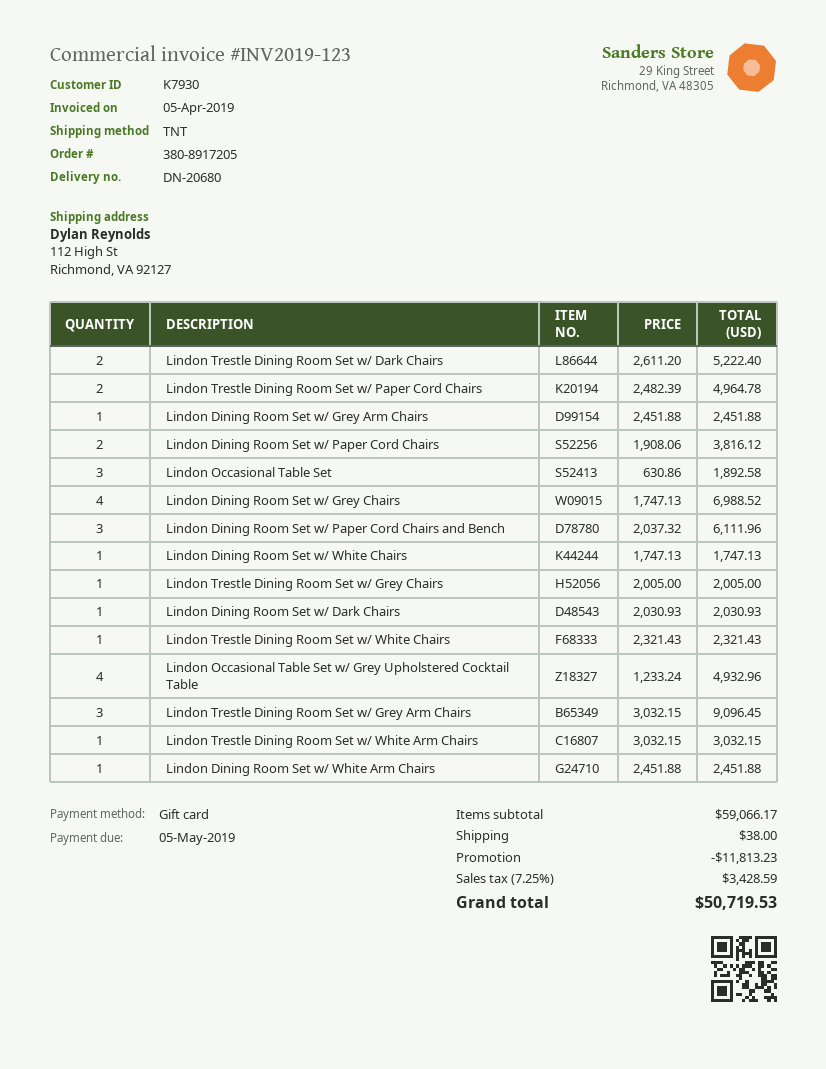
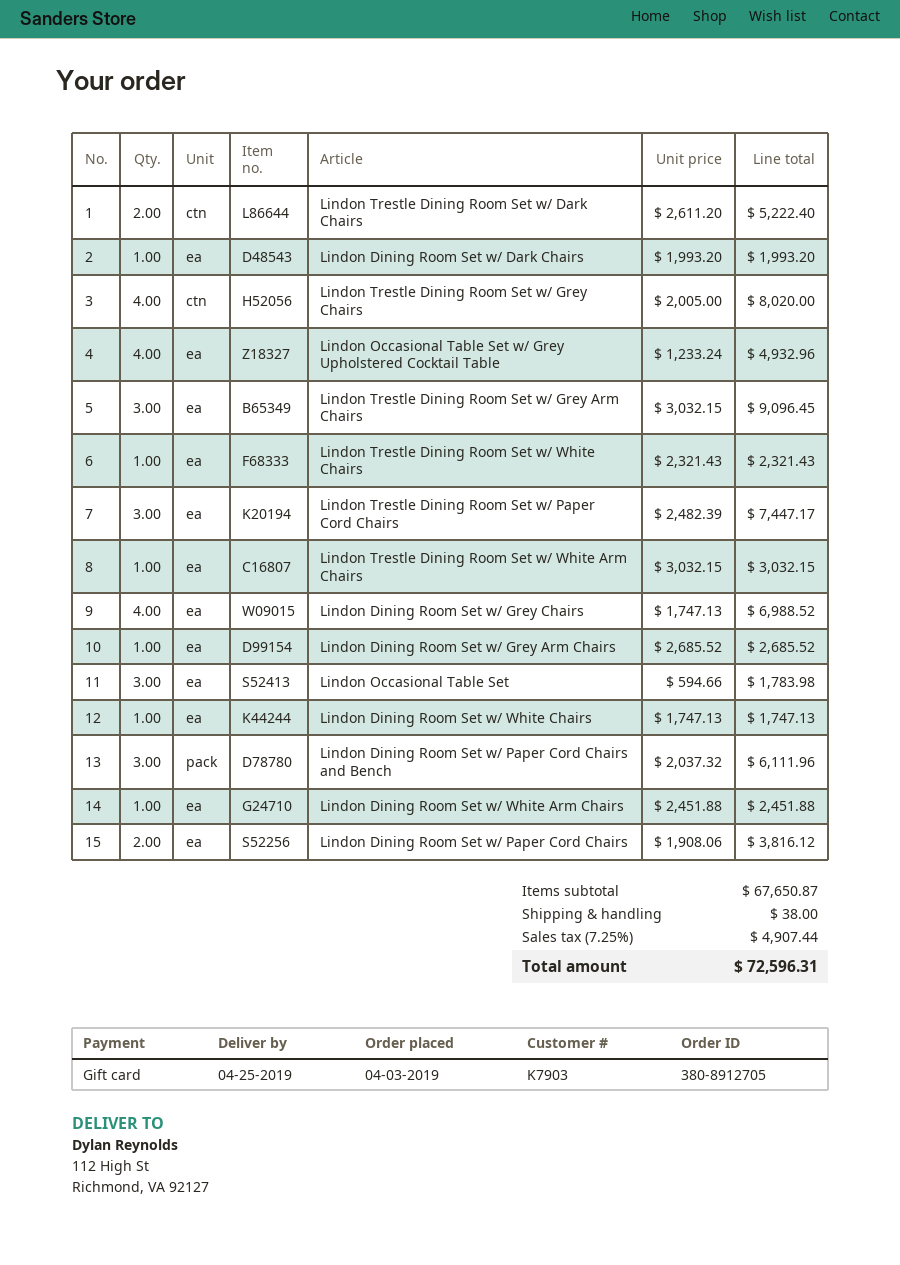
order number: 380-8917205 -> 380-8912705
customer number: K7930 -> K7903
Lindon Trestle Dining Room Set w/ Paper Cord Chairs: 2 x 2482.39 = 4964.78 -> 3 x 2482.39 = 7447.17
Lindon Dining Room Set w/ Grey Arm Chairs: 1 x 2451.88 = 2451.88 -> 1 x 2685.52 = 2685.52
Lindon Occasional Table Set: 3 x 630.86 = 1892.58 -> 3 x 594.66 = 1783.98
Lindon Trestle Dining Room Set w/ Grey Chairs: 1 x 2005.00 = 2005.00 -> 4 x 2005.00 = 8020.00
Lindon Dining Room Set w/ Dark Chairs: 1 x 2030.93 = 2030.93 -> 1 x 1993.20 = 1993.20
subtotal: 59066.17 -> 67650.87
discount: 11813.23 -> none
tax: 7.25% = 3428.59 -> 7.25% = 4907.44
total: 50719.53 -> 72596.31

